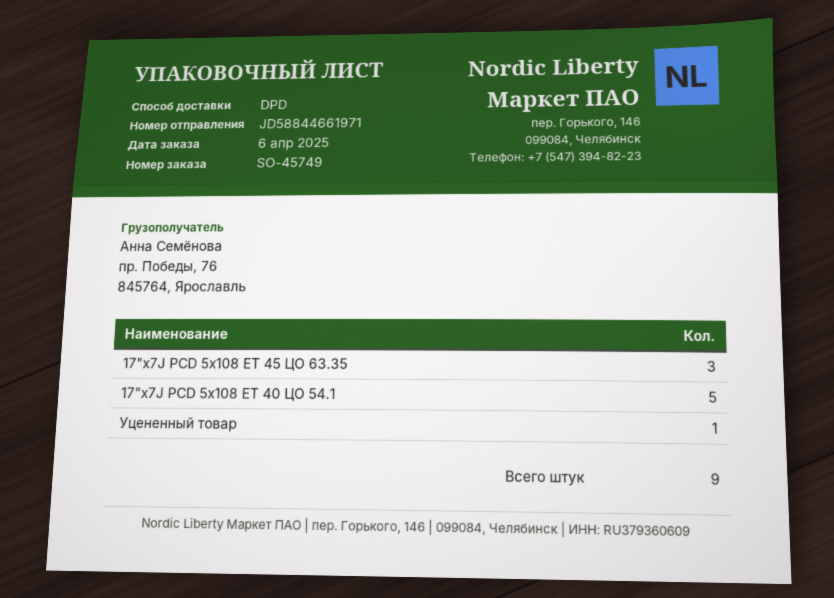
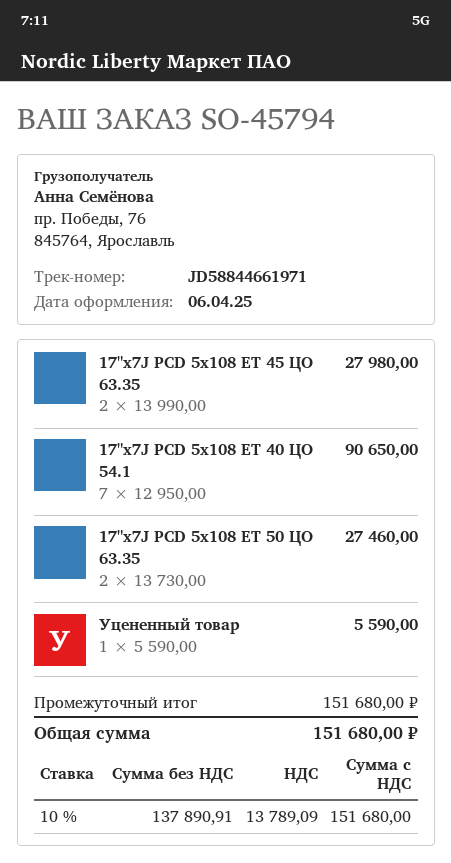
order number: SO-45749 -> SO-45794
17"x7J PCD 5x108 ЕТ 45 ЦО 63.35: 3 -> 2
17"x7J PCD 5x108 ЕТ 40 ЦО 54.1: 5 -> 7
17"x7J PCD 5x108 ЕТ 50 ЦО 63.35: none -> 2

